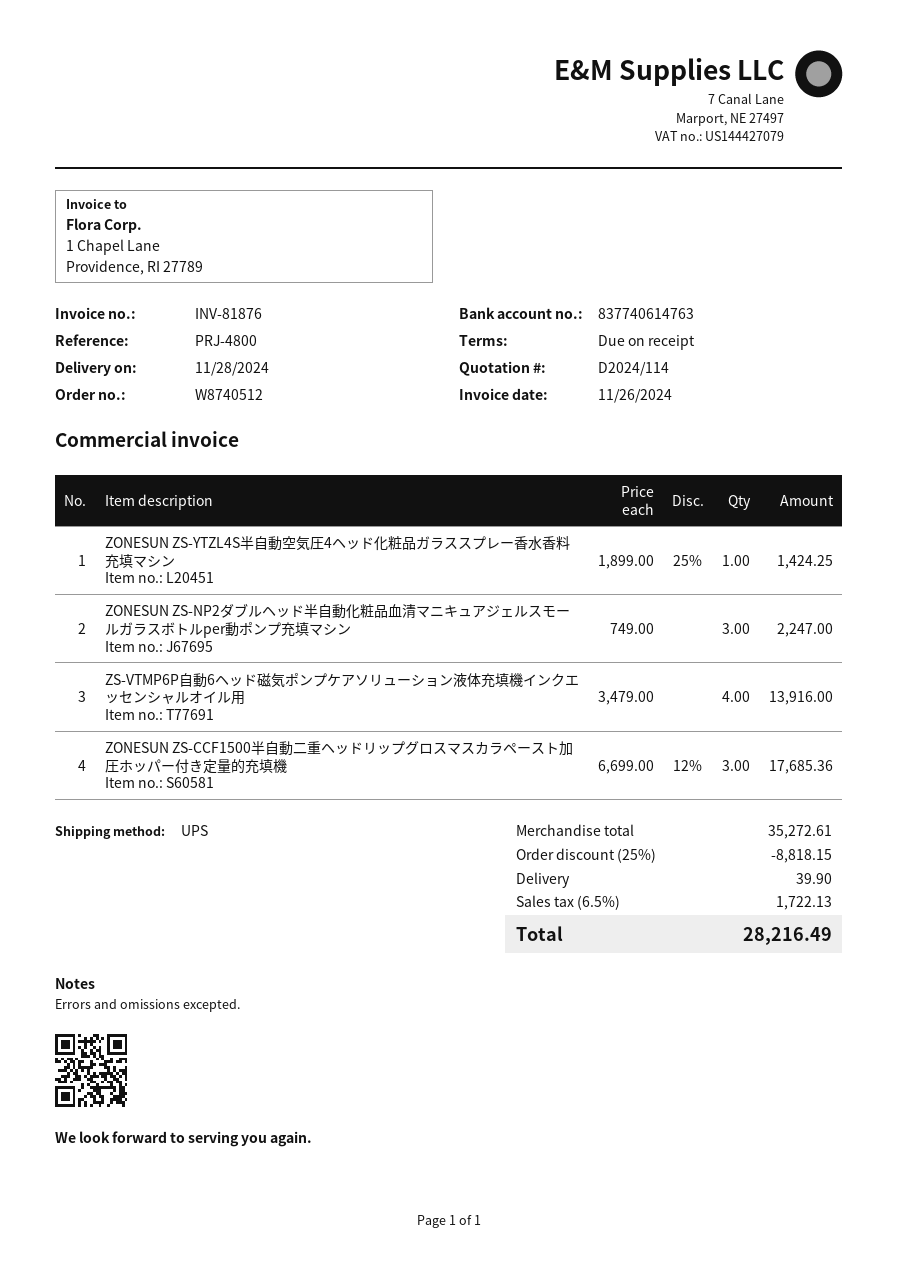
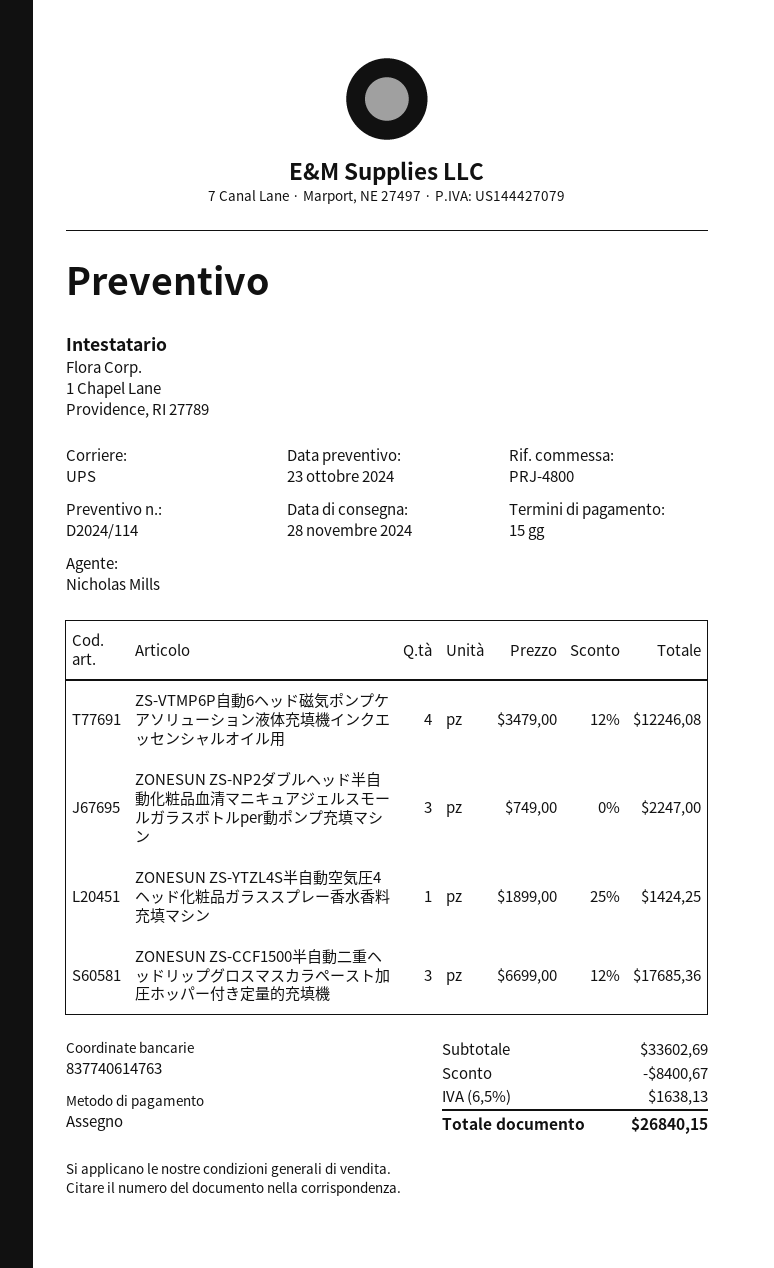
payment terms: on receipt -> 15 days
ZS-VTMP6P自動6ヘッド磁気ポンプケアソリューション液体充填機インクエッセンシャルオイル用: 4 x 3479.00 = 13916.00 -> 4 x 3479.00 - 12% = 12246.08
subtotal: 35272.61 -> 33602.69
discount: 8818.15 -> 8400.67
shipping: 39.90 -> none
tax: 6.5% = 1722.13 -> 6.5% = 1638.13
total: 28216.49 -> 26840.15

